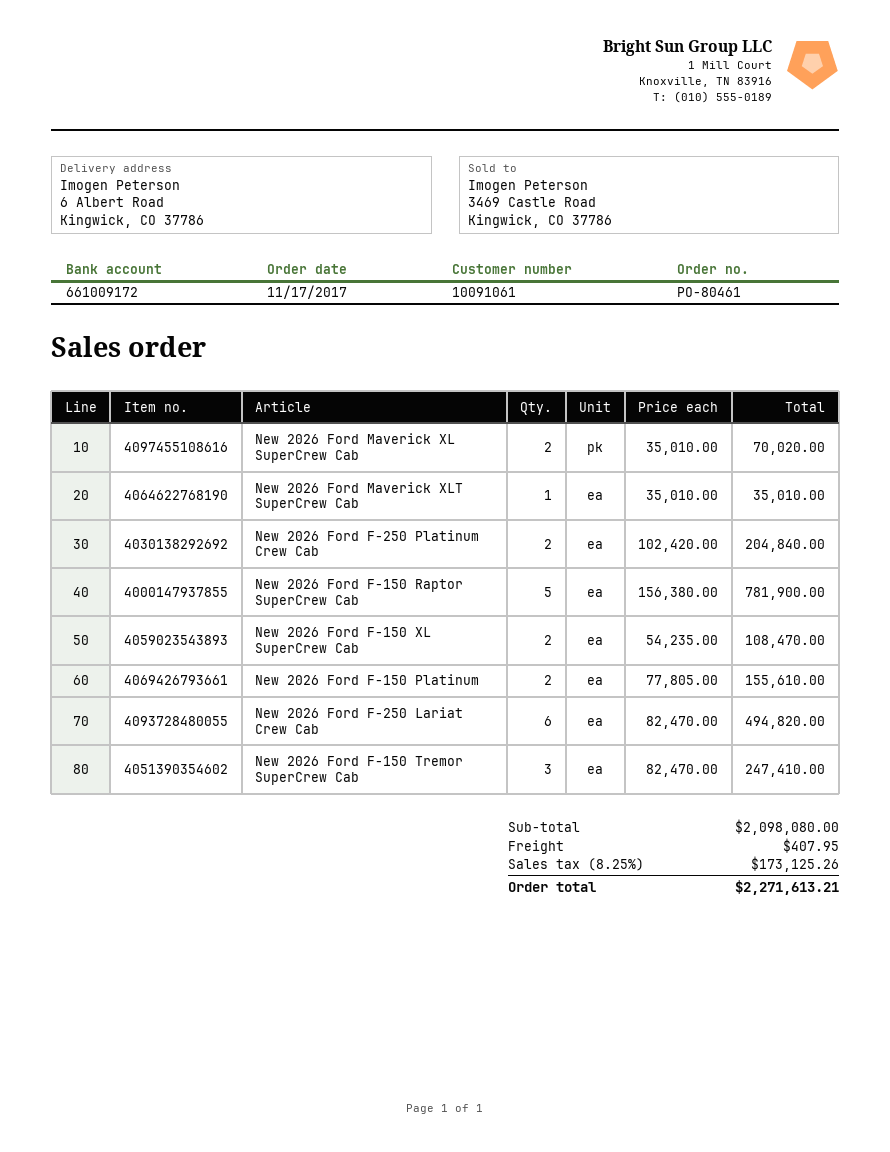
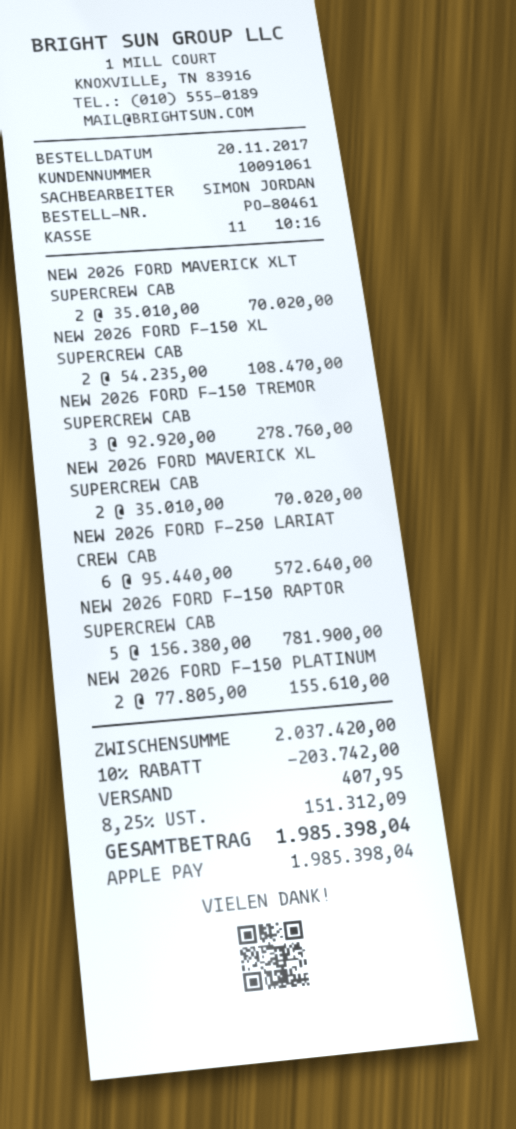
order date: 2017-11-17 -> 2017-11-20
New 2026 Ford Maverick XLT SuperCrew Cab: 1 x 35010.00 = 35010.00 -> 2 x 35010.00 = 70020.00
New 2026 Ford F-250 Platinum Crew Cab: 2 x 102420.00 = 204840.00 -> none
New 2026 Ford F-250 Lariat Crew Cab: 6 x 82470.00 = 494820.00 -> 6 x 95440.00 = 572640.00
New 2026 Ford F-150 Tremor SuperCrew Cab: 3 x 82470.00 = 247410.00 -> 3 x 92920.00 = 278760.00
subtotal: 2098080.00 -> 2037420.00
discount: none -> 10% = 203742.00
tax: 8.25% = 173125.26 -> 8.25% = 151312.09
total: 2271613.21 -> 1985398.04

